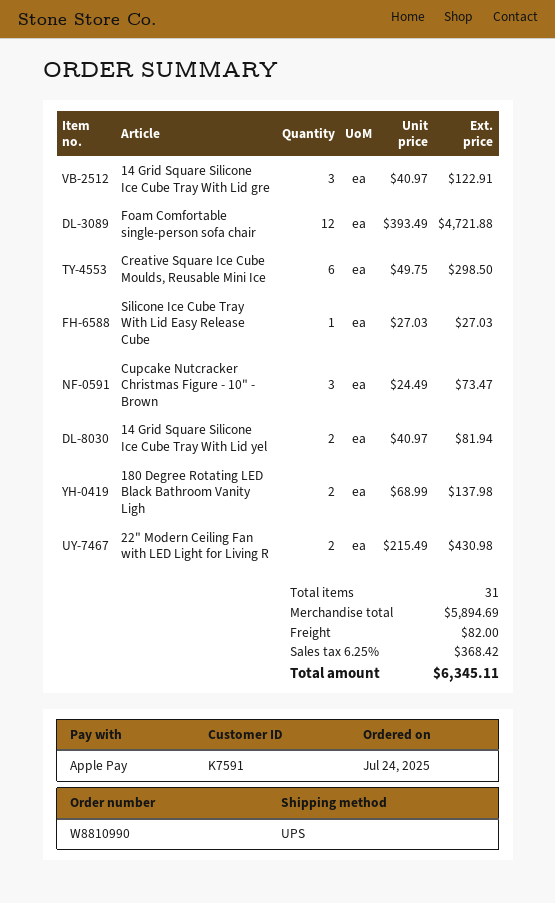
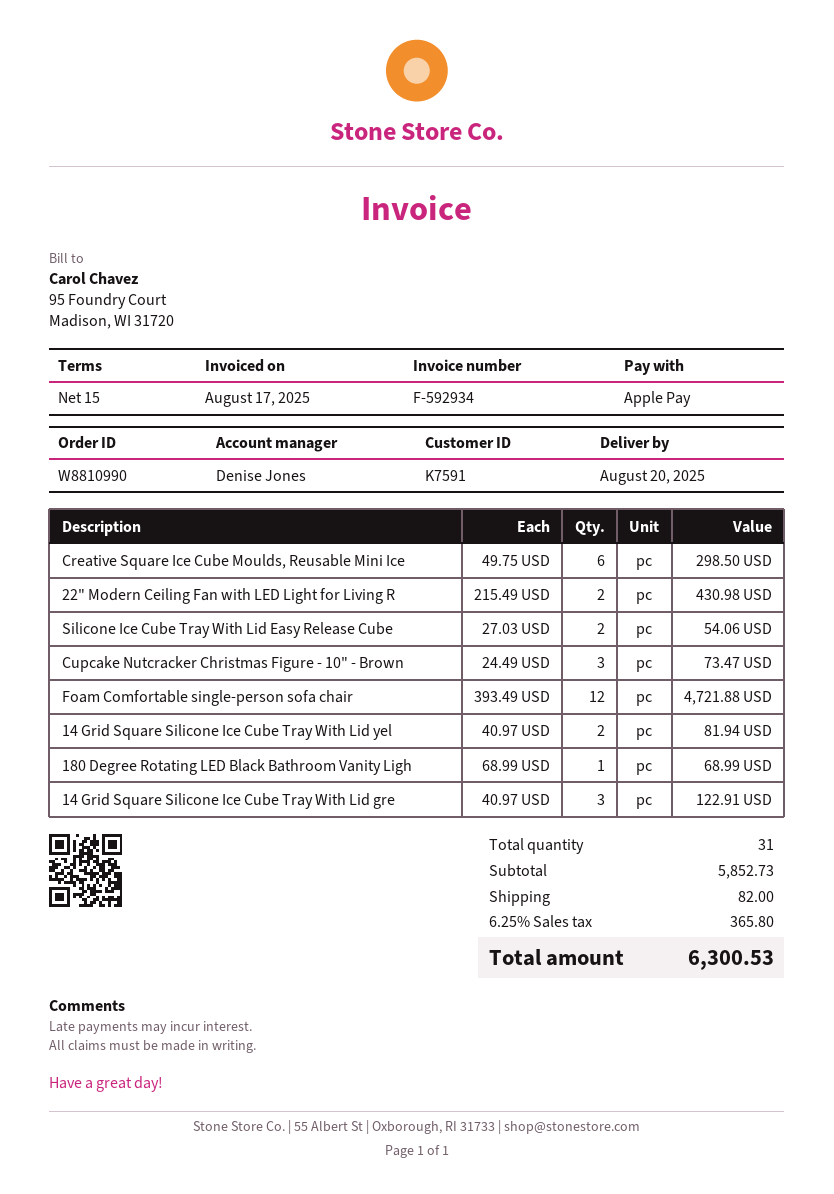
Silicone Ice Cube Tray With Lid Easy Release Cube: 1 x 27.03 = 27.03 -> 2 x 27.03 = 54.06
180 Degree Rotating LED Black Bathroom Vanity Ligh: 2 x 68.99 = 137.98 -> 1 x 68.99 = 68.99
subtotal: 5894.69 -> 5852.73
tax: 6.25% = 368.42 -> 6.25% = 365.80
total: 6345.11 -> 6300.53

